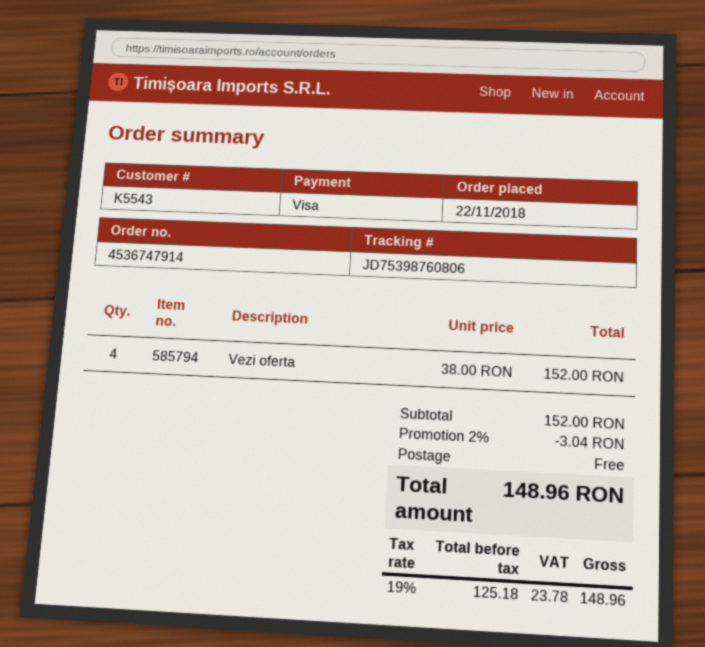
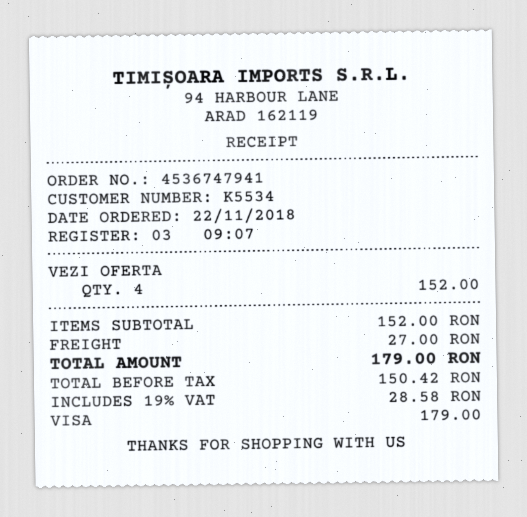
order number: 4536747914 -> 4536747941
customer number: K5543 -> K5534
discount: 2% = 3.04 -> none
shipping: 0.00 -> 27.00
net: 125.18 -> 150.42
tax: 19% = 23.78 -> 19% = 28.58
total: 148.96 -> 179.00

